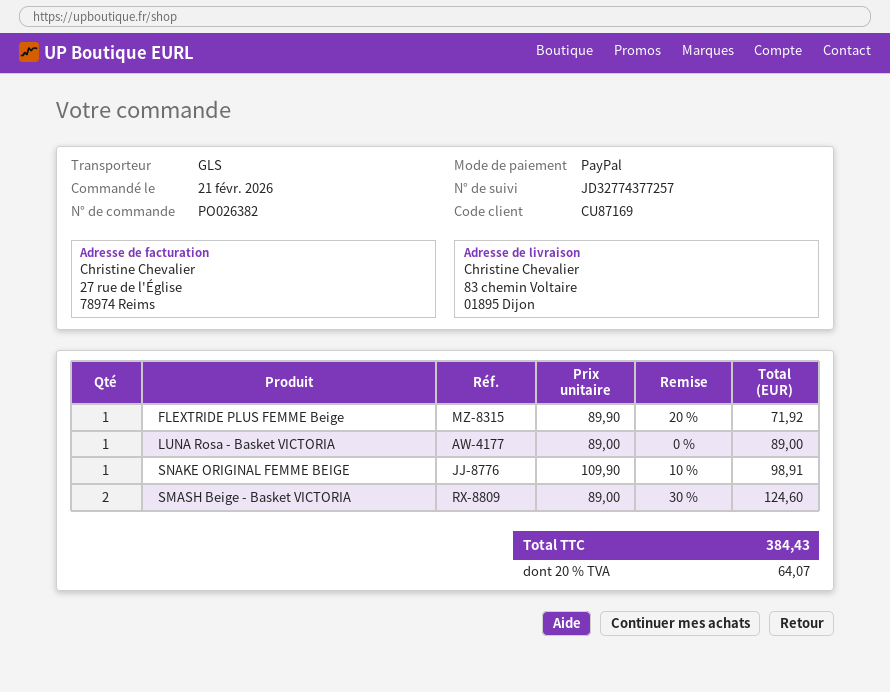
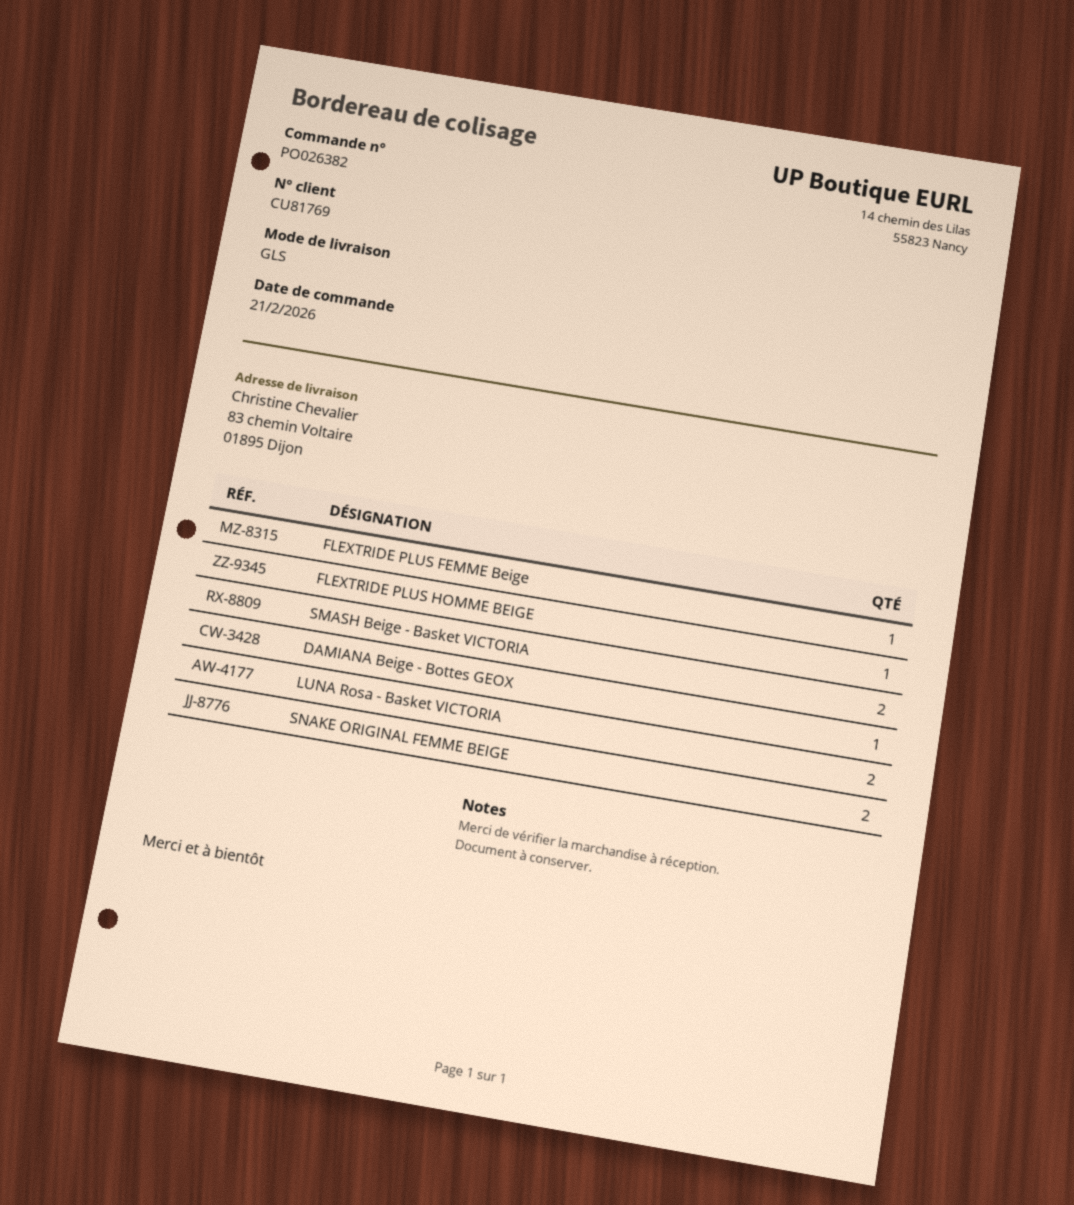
customer number: CU87169 -> CU81769
LUNA Rosa - Basket VICTORIA: 1 -> 2
SNAKE ORIGINAL FEMME BEIGE: 1 -> 2
FLEXTRIDE PLUS HOMME BEIGE: none -> 1
DAMIANA Beige - Bottes GEOX: none -> 1

